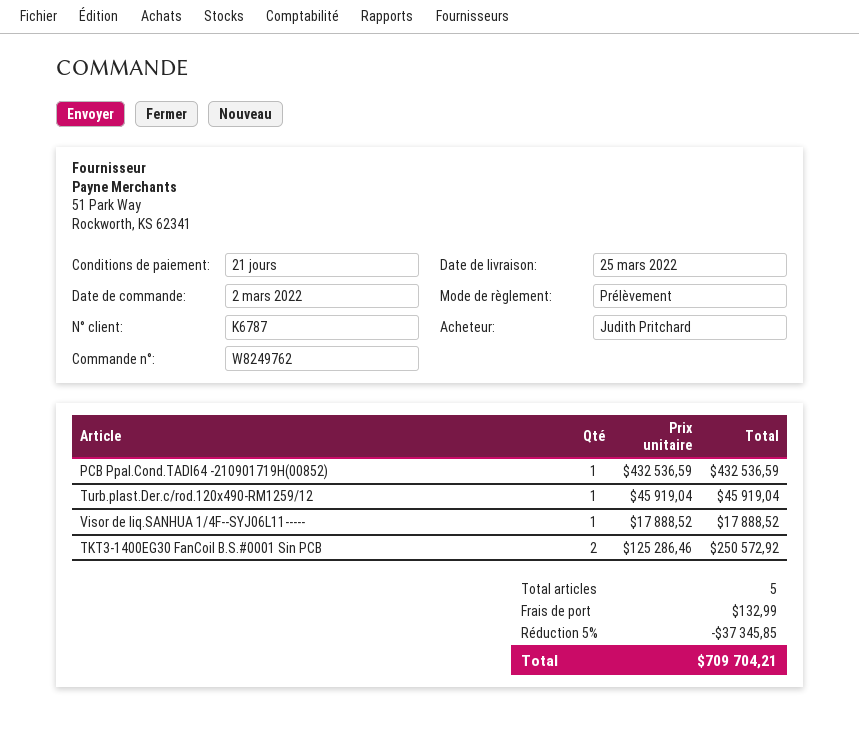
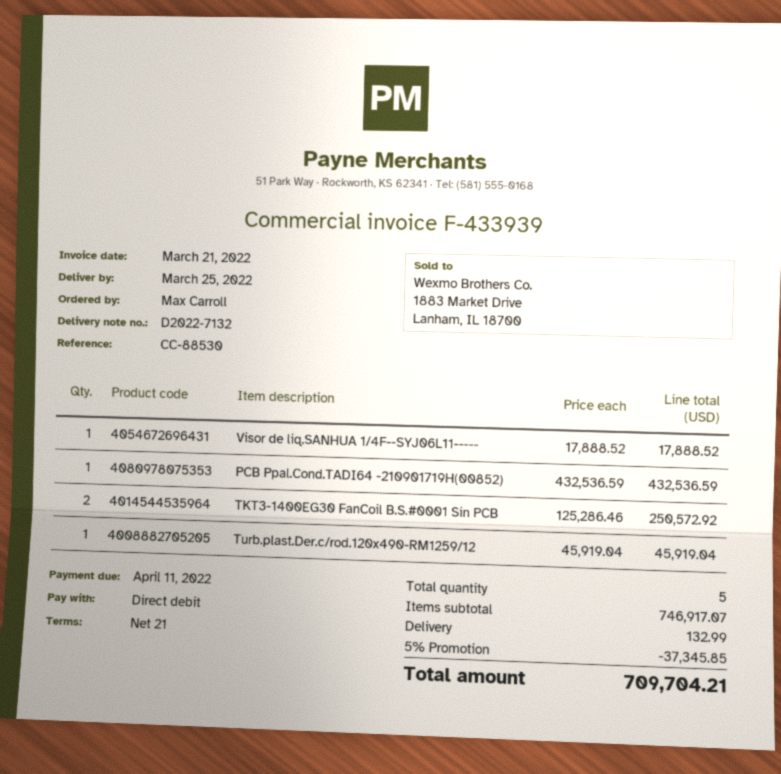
ordered by: Judith Pritchard -> Max Carroll

